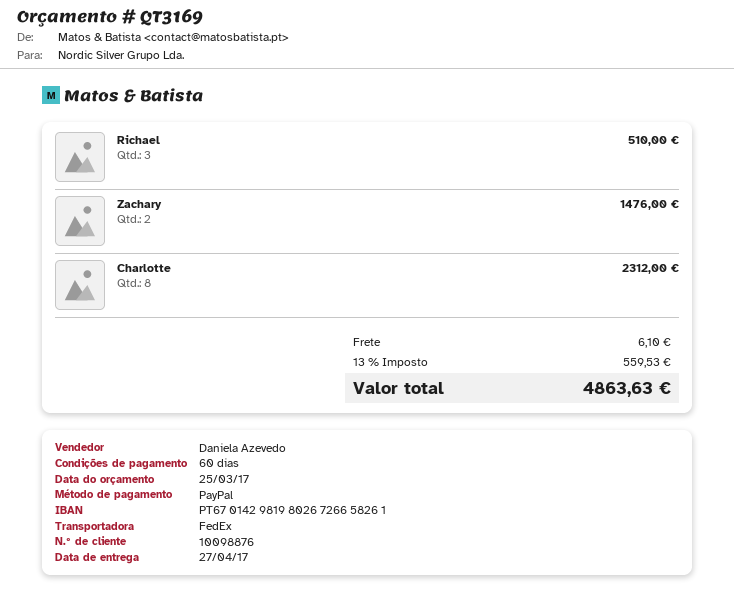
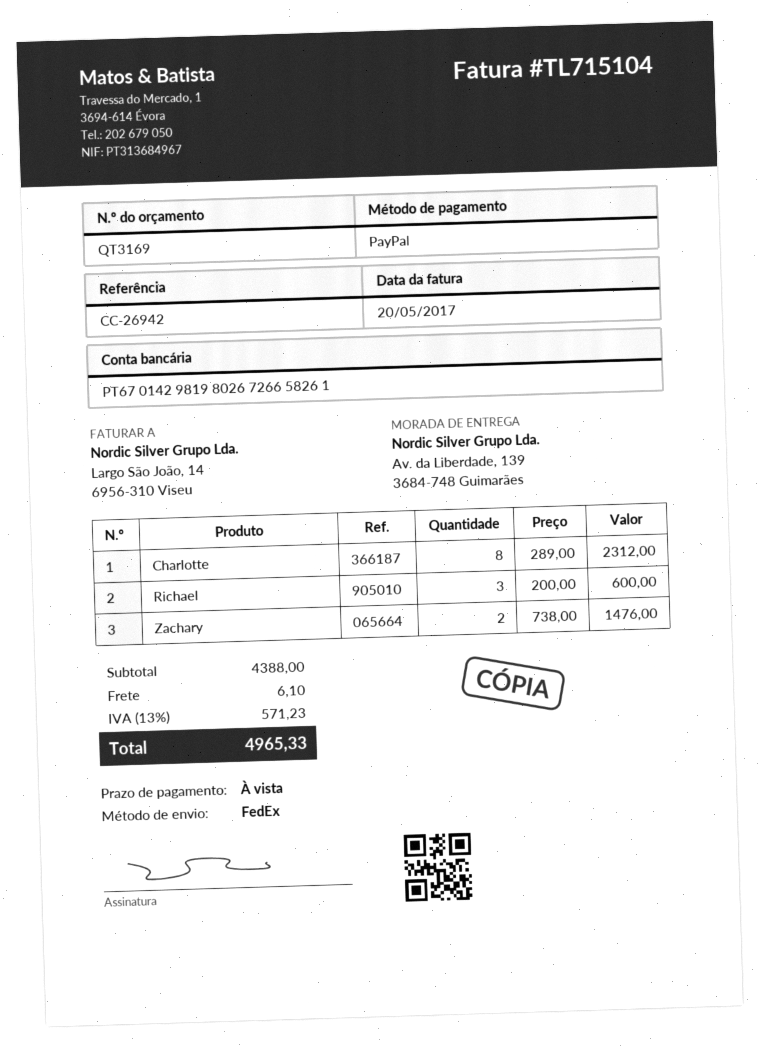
payment terms: 60 days -> on receipt
Richael: 3 for 510.00 -> 3 for 600.00
tax: 13% = 559.53 -> 13% = 571.23
total: 4863.63 -> 4965.33

